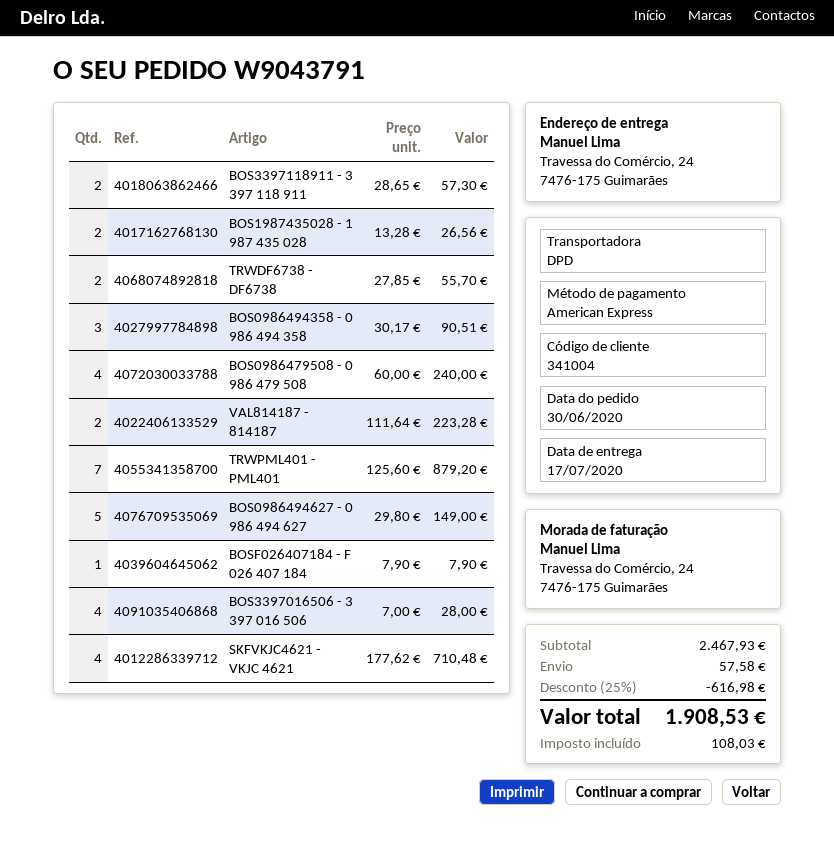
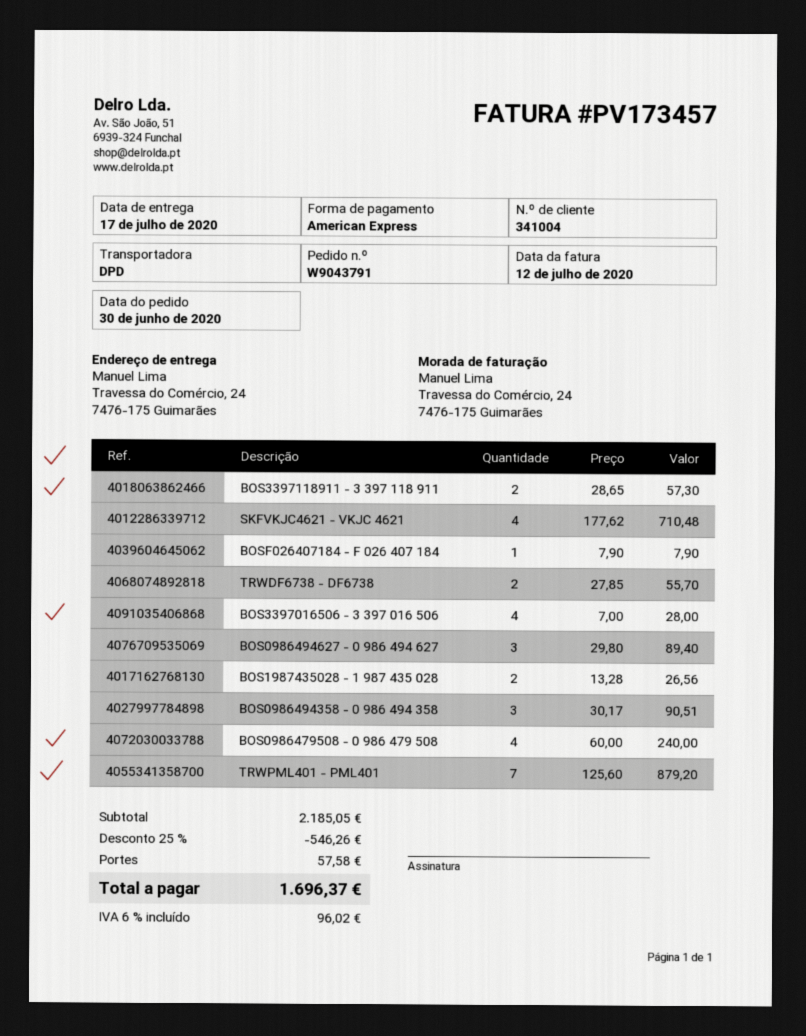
VAL814187 - 814187: 2 x 111.64 = 223.28 -> none
BOS0986494627 - 0 986 494 627: 5 x 29.80 = 149.00 -> 3 x 29.80 = 89.40
subtotal: 2467.93 -> 2185.05
discount: 25% = 616.98 -> 25% = 546.26
tax: 108.03 -> 96.02
total: 1908.53 -> 1696.37

